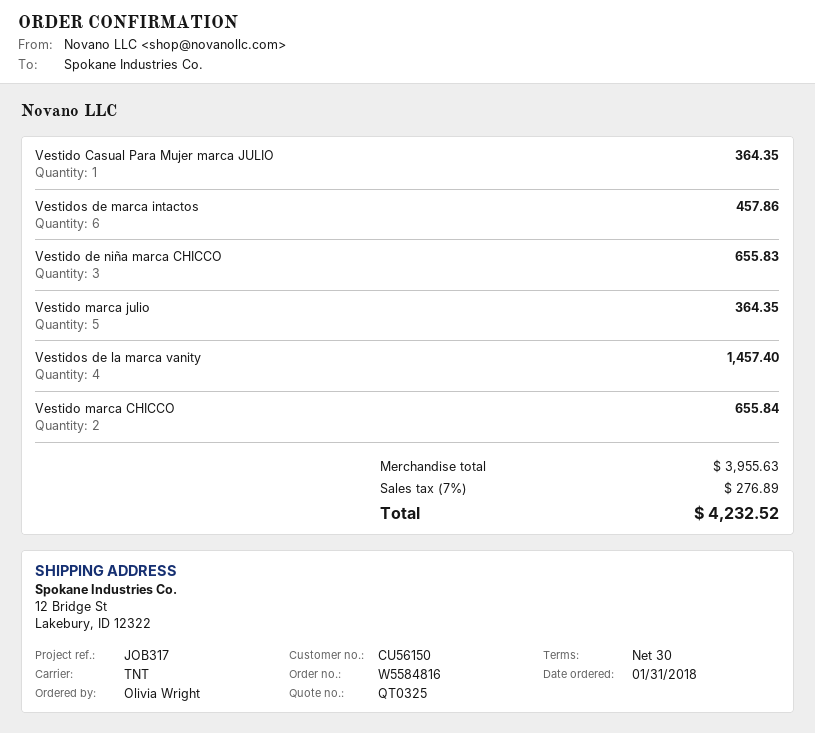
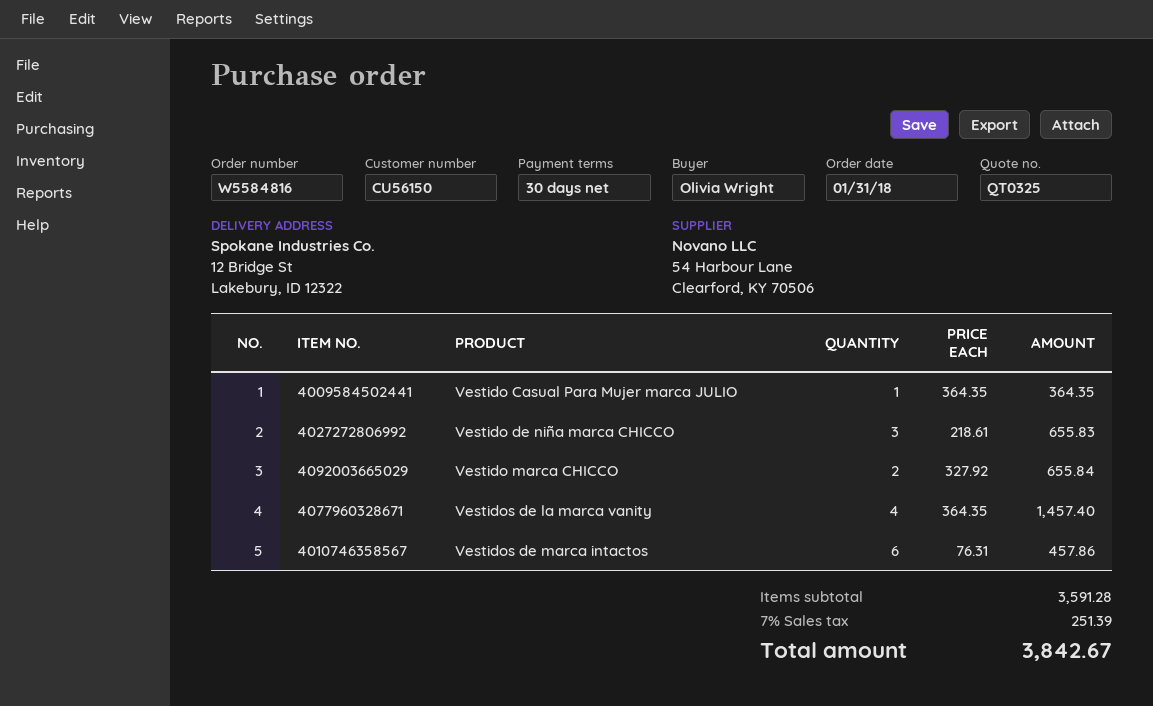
Vestido marca julio: 5 for 364.35 -> none
subtotal: 3955.63 -> 3591.28
tax: 7% = 276.89 -> 7% = 251.39
total: 4232.52 -> 3842.67

